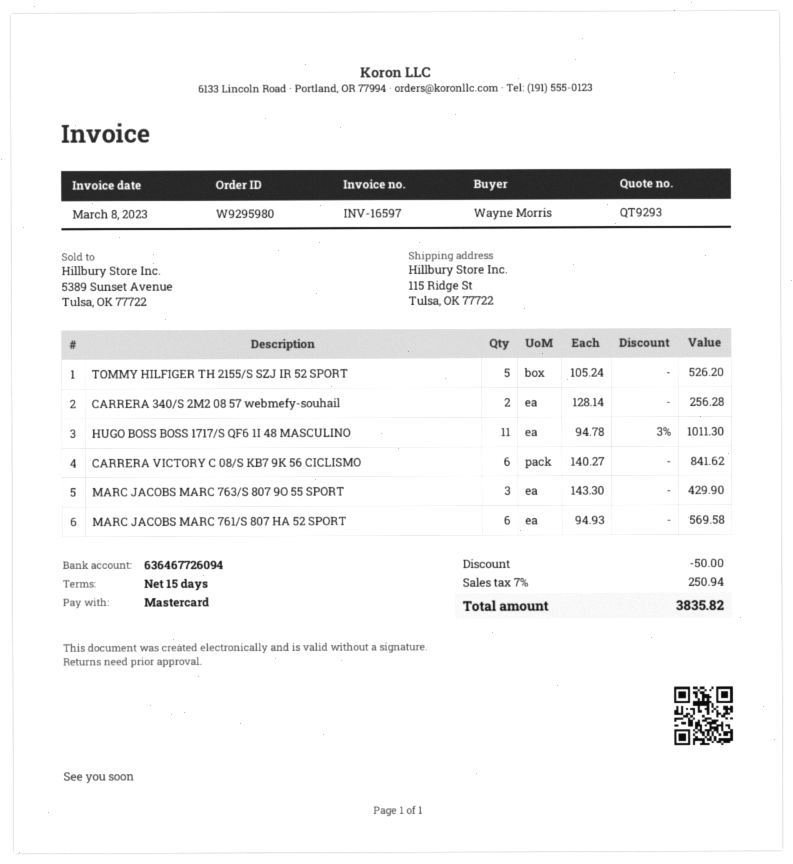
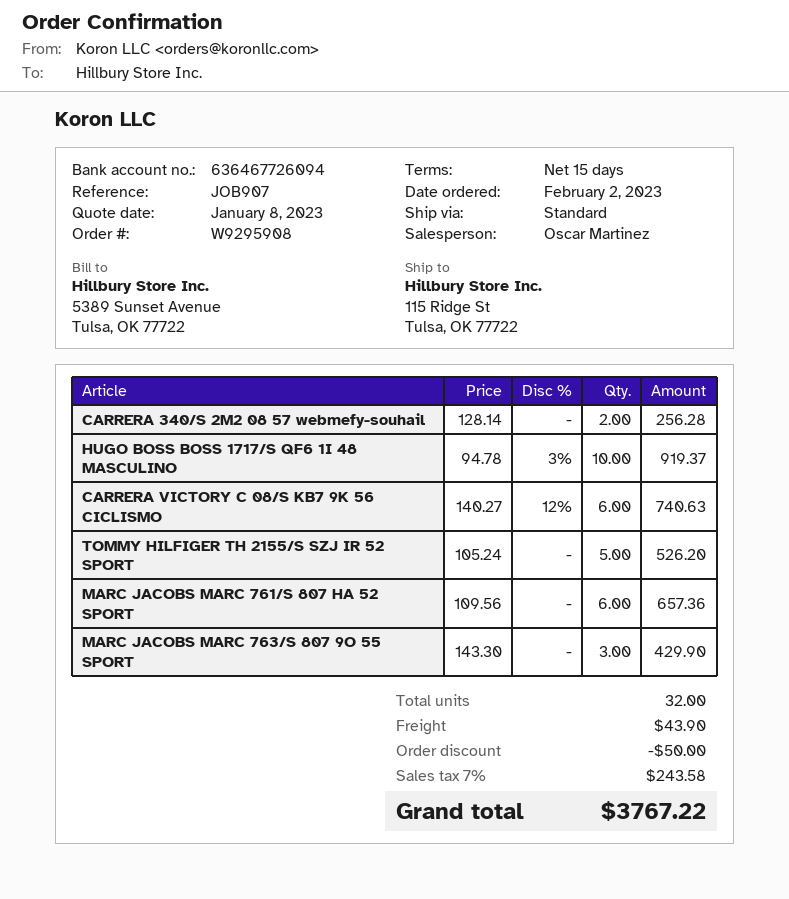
order number: W9295980 -> W9295908
HUGO BOSS BOSS 1717/S QF6 1I 48 MASCULINO: 11 x 94.78 - 3% = 1011.30 -> 10 x 94.78 - 3% = 919.37
CARRERA VICTORY C 08/S KB7 9K 56 CICLISMO: 6 x 140.27 = 841.62 -> 6 x 140.27 - 12% = 740.63
MARC JACOBS MARC 761/S 807 HA 52 SPORT: 6 x 94.93 = 569.58 -> 6 x 109.56 = 657.36
shipping: none -> 43.90
tax: 7% = 250.94 -> 7% = 243.58
total: 3835.82 -> 3767.22

